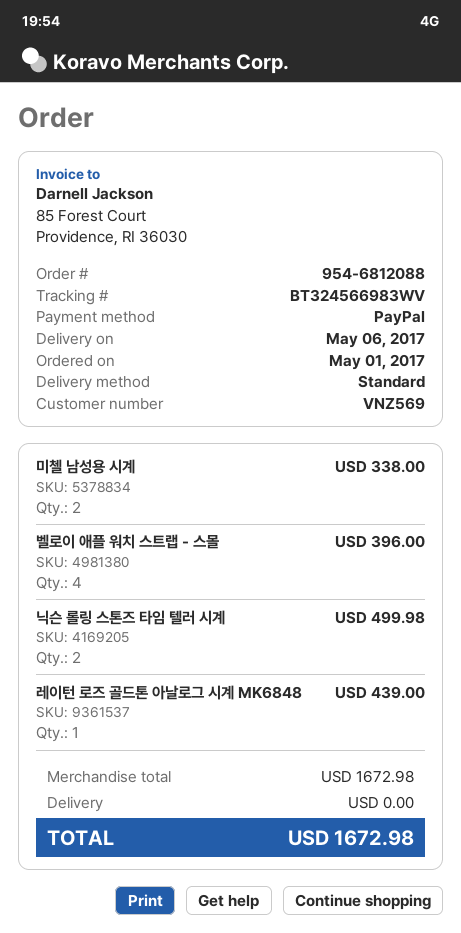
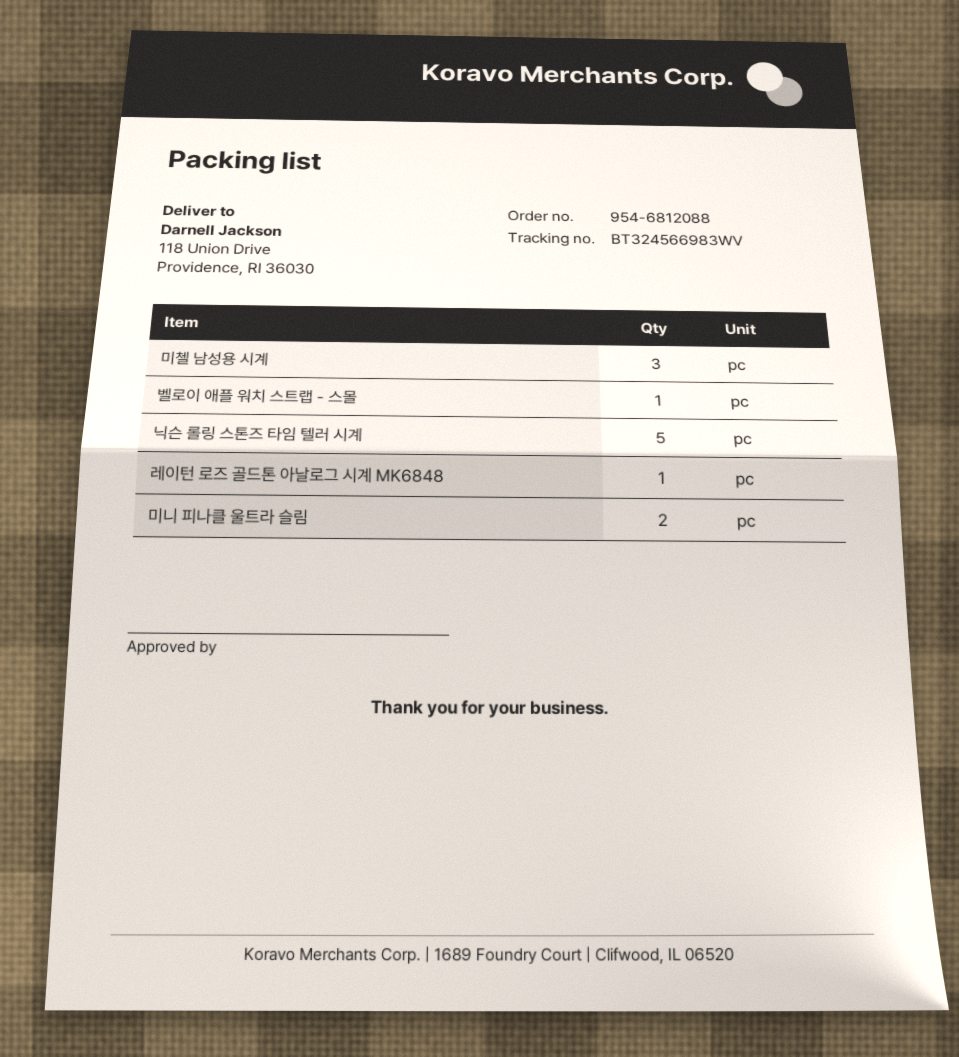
미첼 남성용 시계: 2 -> 3
벨로이 애플 워치 스트랩 - 스몰: 4 -> 1
닉슨 롤링 스톤즈 타임 텔러 시계: 2 -> 5
미니 피나클 울트라 슬림: none -> 2

